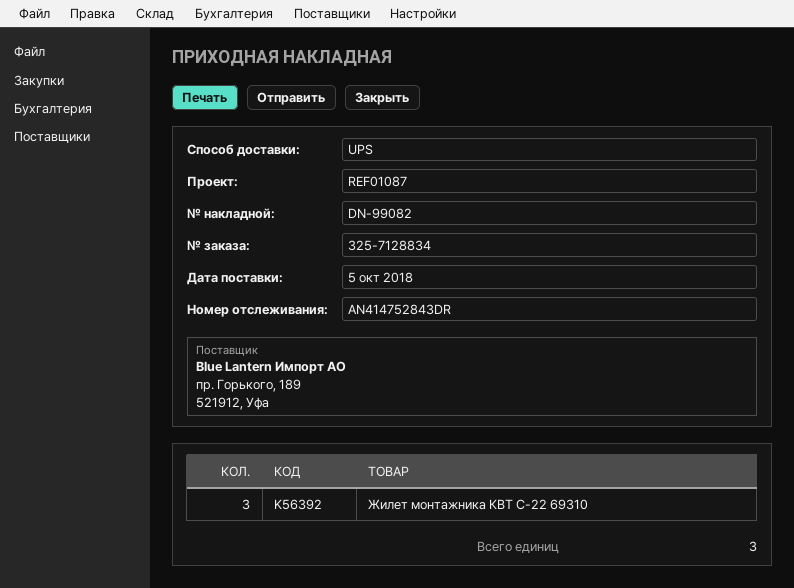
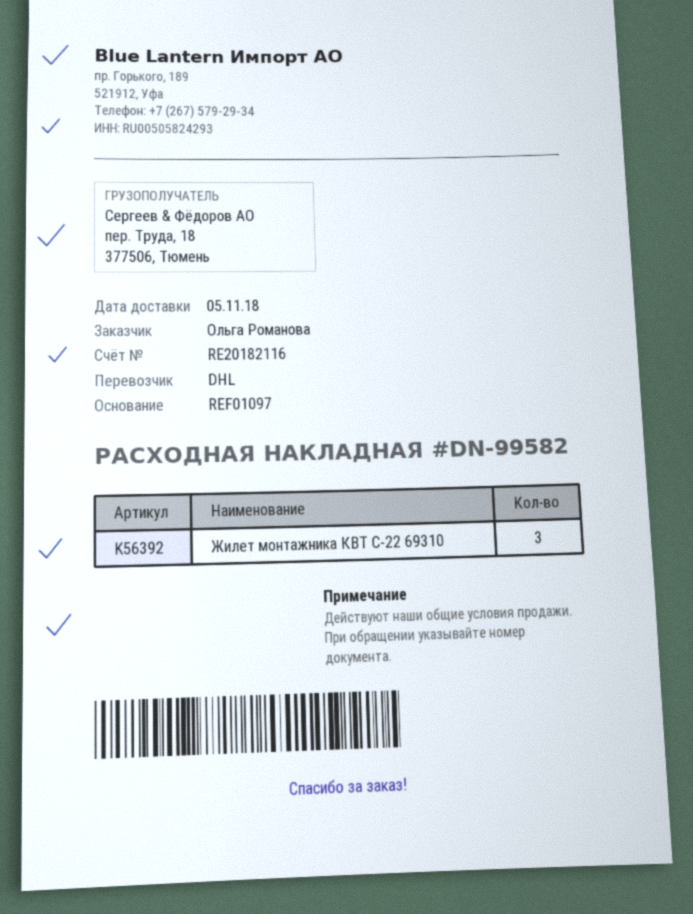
delivery note number: DN-99082 -> DN-99582
delivery date: 2018-10-05 -> 2018-11-05
reference: REF01087 -> REF01097
shipping method: UPS -> DHL

